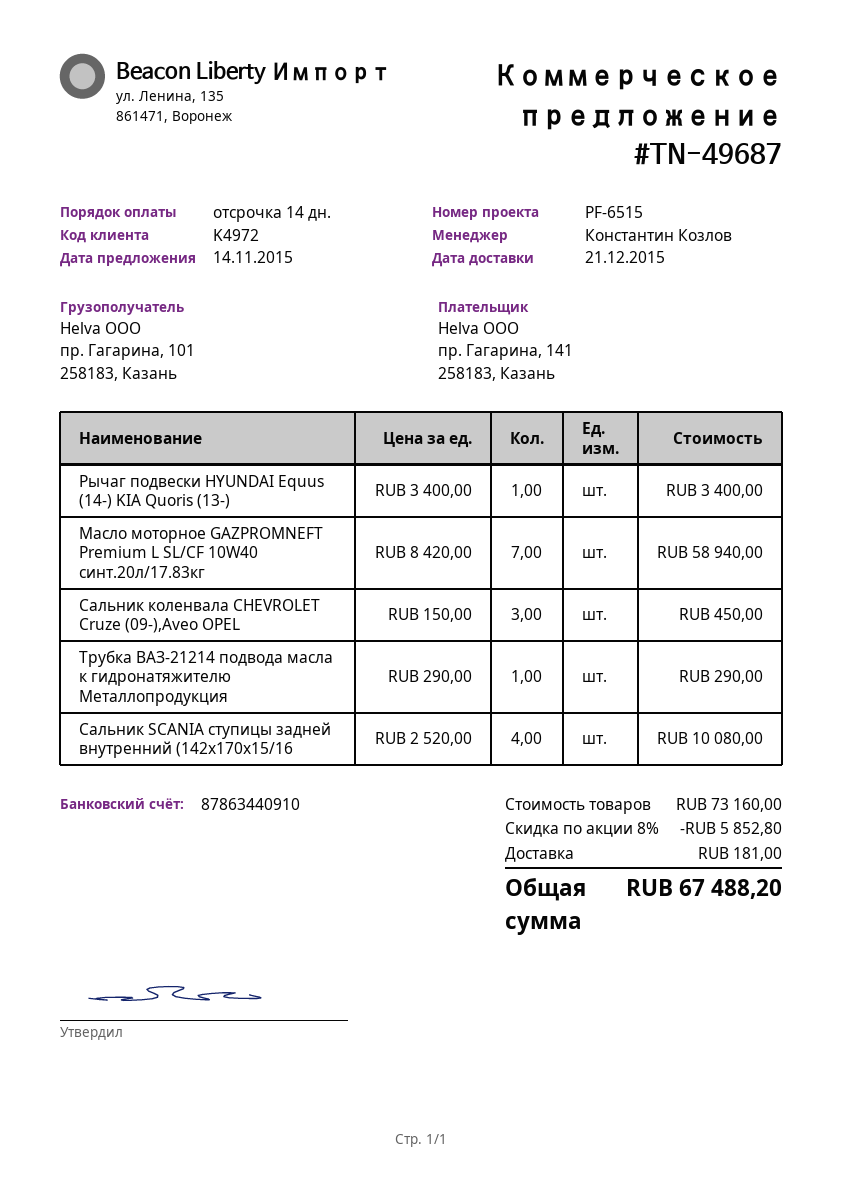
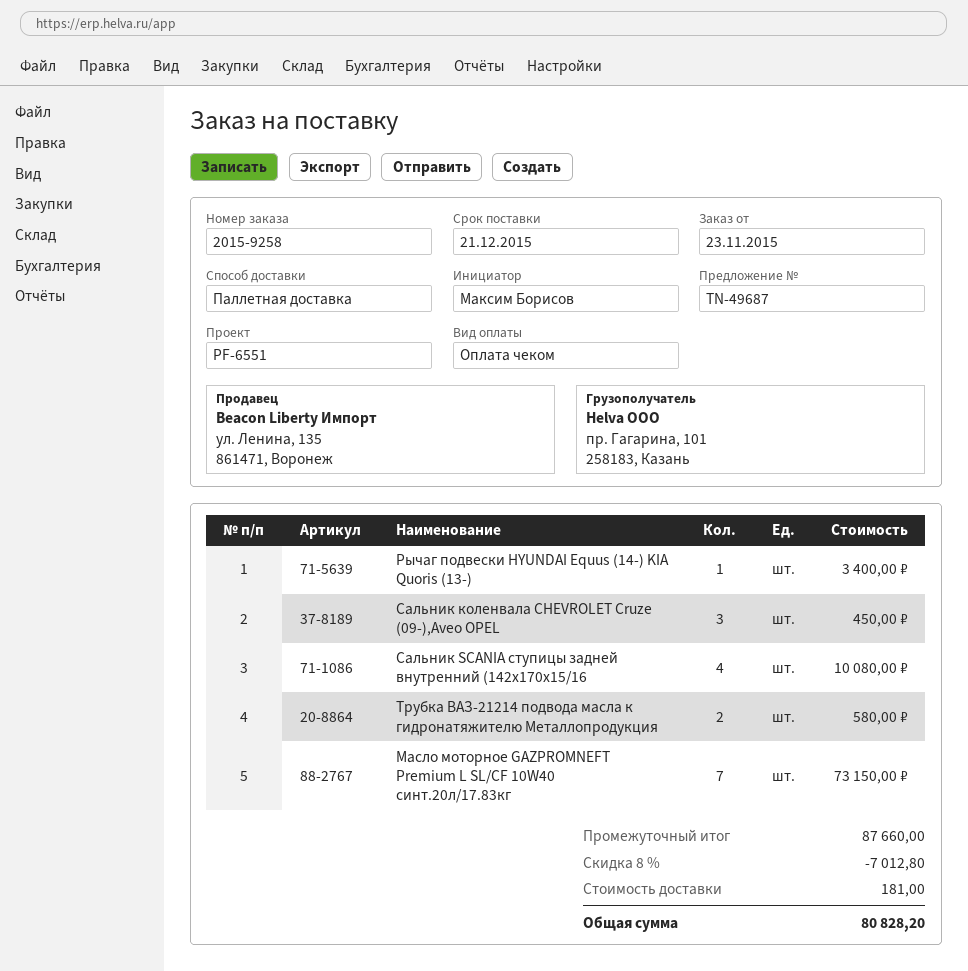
reference: PF-6515 -> PF-6551
Масло моторное GAZPROMNEFT Premium L SL/CF 10W40 синт.20л/17.83кг: 7 for 58940.00 -> 7 for 73150.00
Трубка ВАЗ-21214 подвода масла к гидронатяжителю Металлопродукция: 1 for 290.00 -> 2 for 580.00
subtotal: 73160.00 -> 87660.00
discount: 8% = 5852.80 -> 8% = 7012.80
total: 67488.20 -> 80828.20

